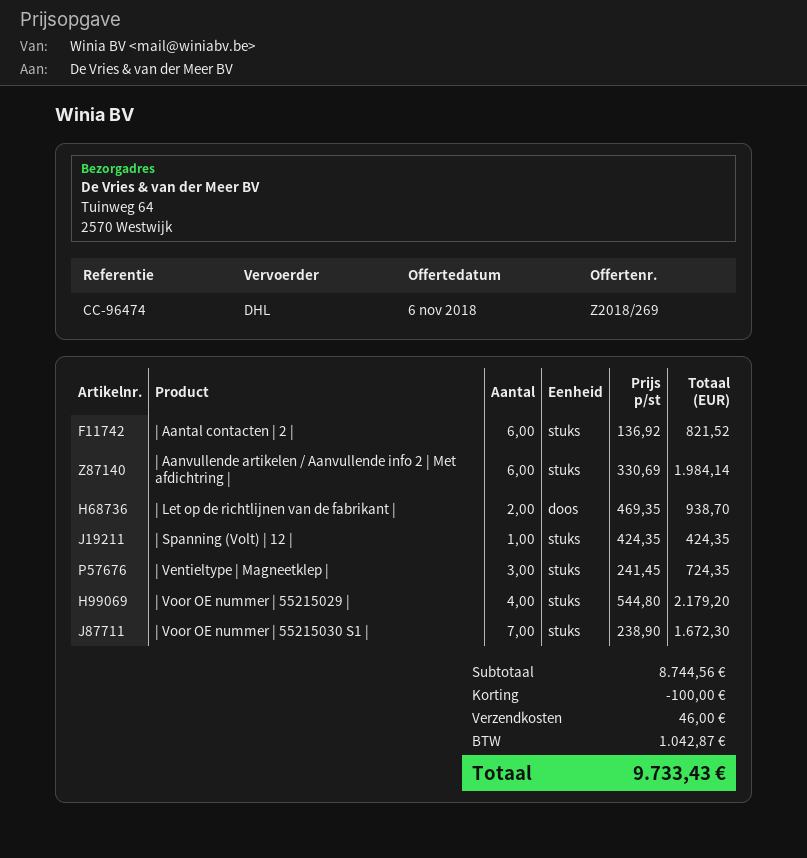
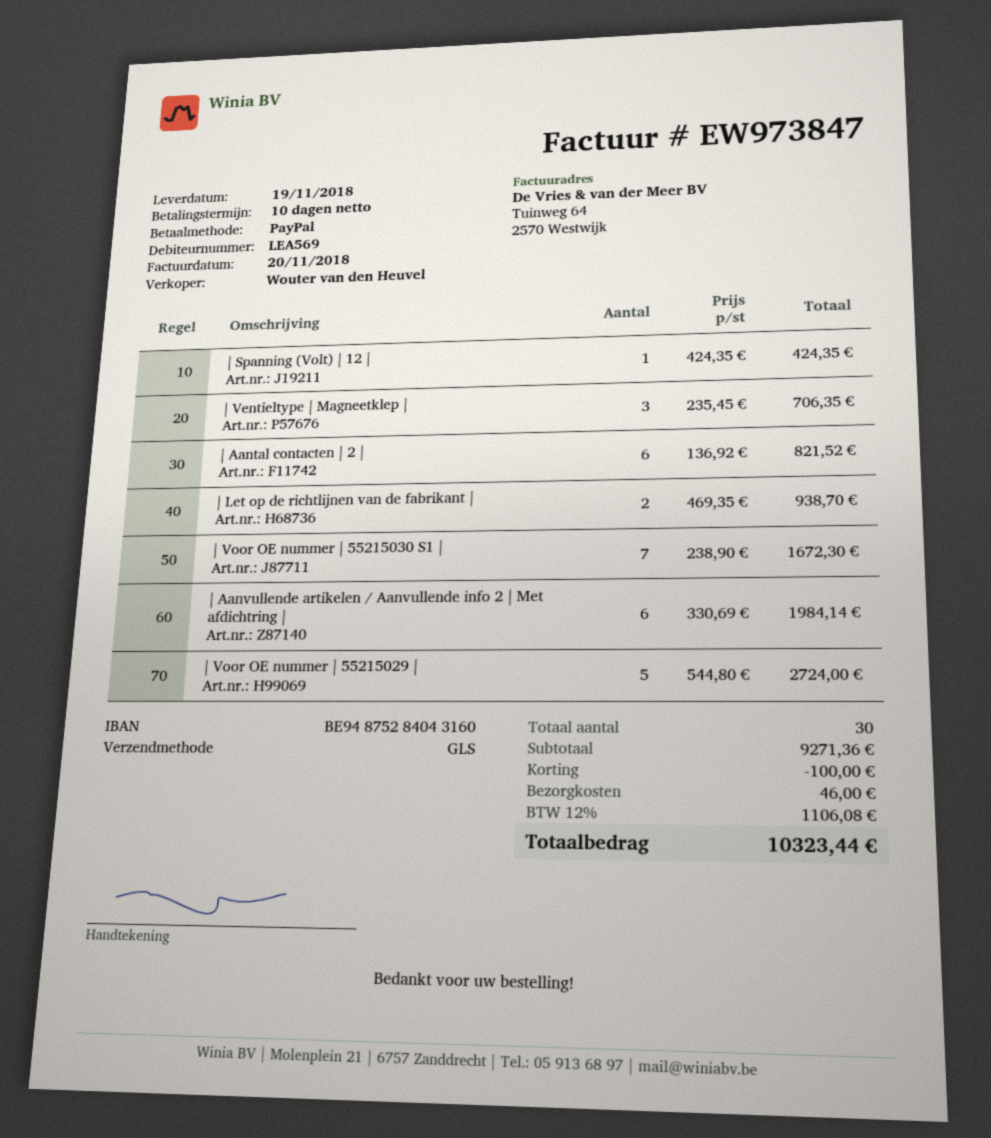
shipping method: DHL -> GLS
| Ventieltype | Magneetklep |: 3 x 241.45 = 724.35 -> 3 x 235.45 = 706.35
| Voor OE nummer | 55215029 |: 4 x 544.80 = 2179.20 -> 5 x 544.80 = 2724.00
subtotal: 8744.56 -> 9271.36
tax: 1042.87 -> 1106.08
total: 9733.43 -> 10323.44

